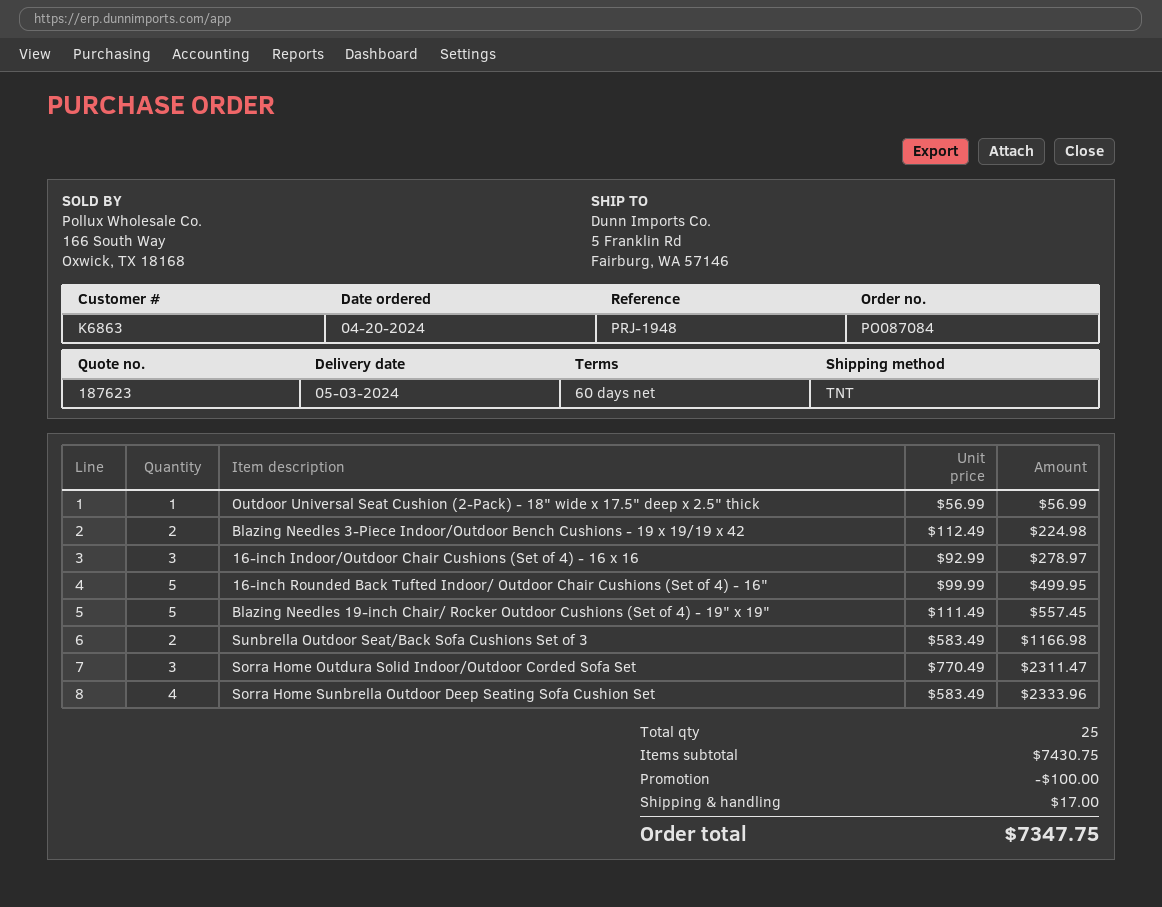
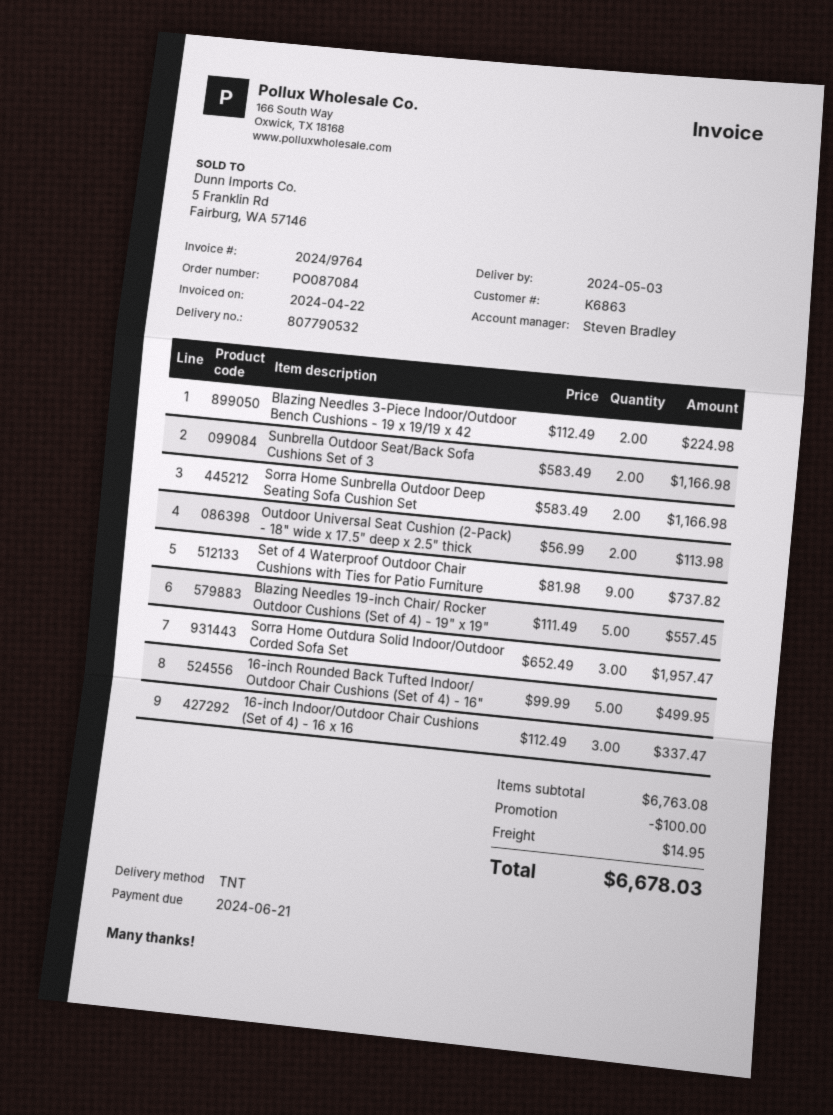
Outdoor Universal Seat Cushion (2-Pack) - 18" wide x 17.5" deep x 2.5" thick: 1 x 56.99 = 56.99 -> 2 x 56.99 = 113.98
16-inch Indoor/Outdoor Chair Cushions (Set of 4) - 16 x 16: 3 x 92.99 = 278.97 -> 3 x 112.49 = 337.47
Sorra Home Outdura Solid Indoor/Outdoor Corded Sofa Set: 3 x 770.49 = 2311.47 -> 3 x 652.49 = 1957.47
Sorra Home Sunbrella Outdoor Deep Seating Sofa Cushion Set: 4 x 583.49 = 2333.96 -> 2 x 583.49 = 1166.98
Set of 4 Waterproof Outdoor Chair Cushions with Ties for Patio Furniture: none -> 9 x 81.98 = 737.82
subtotal: 7430.75 -> 6763.08
shipping: 17.00 -> 14.95
total: 7347.75 -> 6678.03

